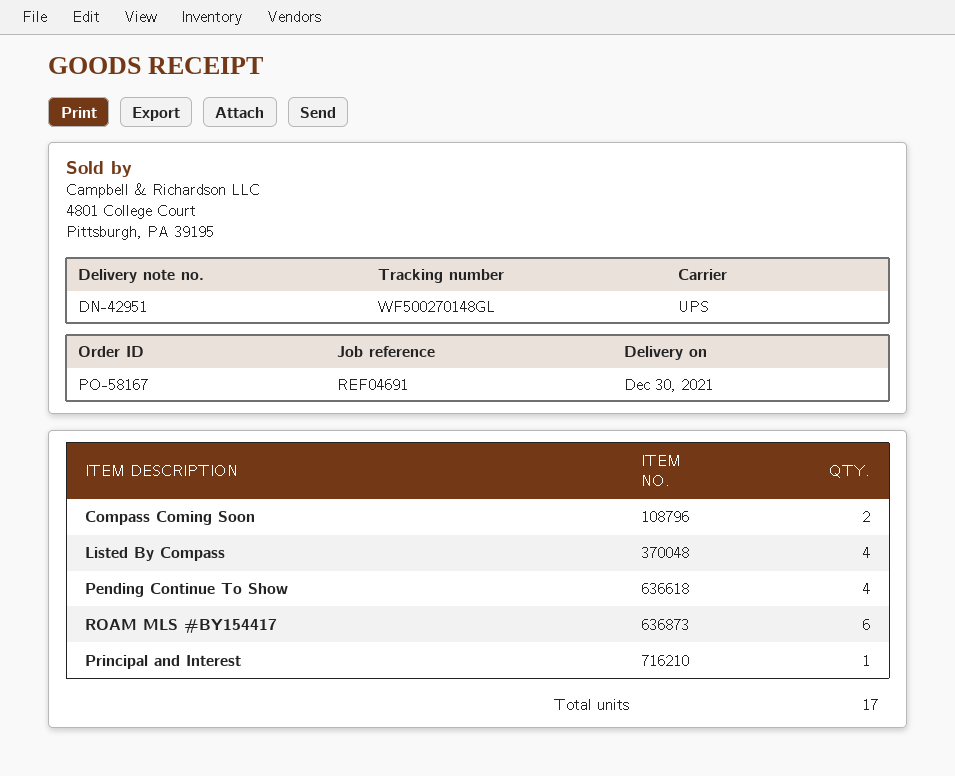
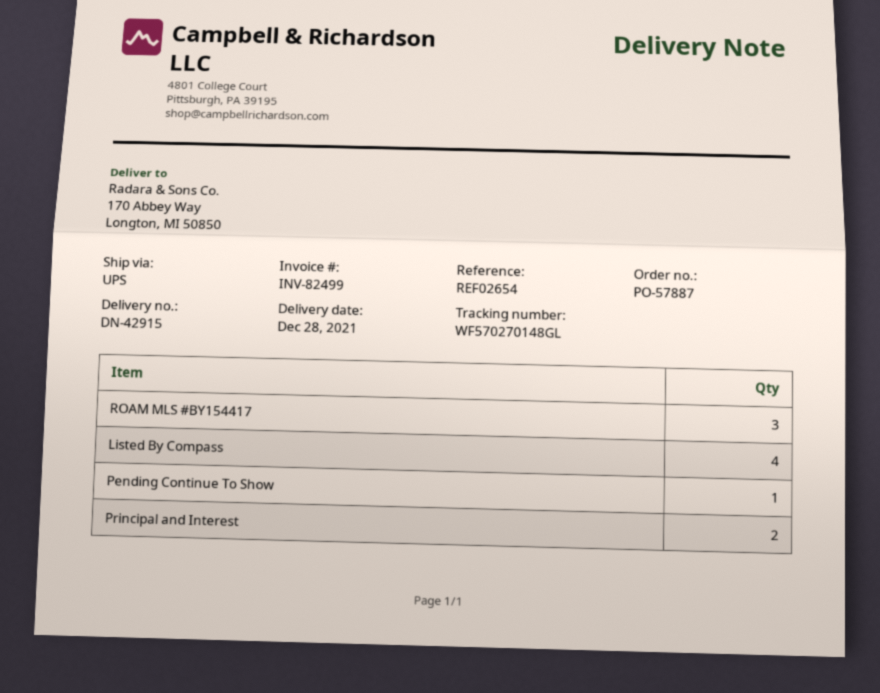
order number: PO-58167 -> PO-57887
delivery note number: DN-42951 -> DN-42915
delivery date: 2021-12-30 -> 2021-12-28
reference: REF04691 -> REF02654
tracking number: WF500270148GL -> WF570270148GL
Compass Coming Soon: 2 -> none
Pending Continue To Show: 4 -> 1
ROAM MLS #BY154417: 6 -> 3
Principal and Interest: 1 -> 2

